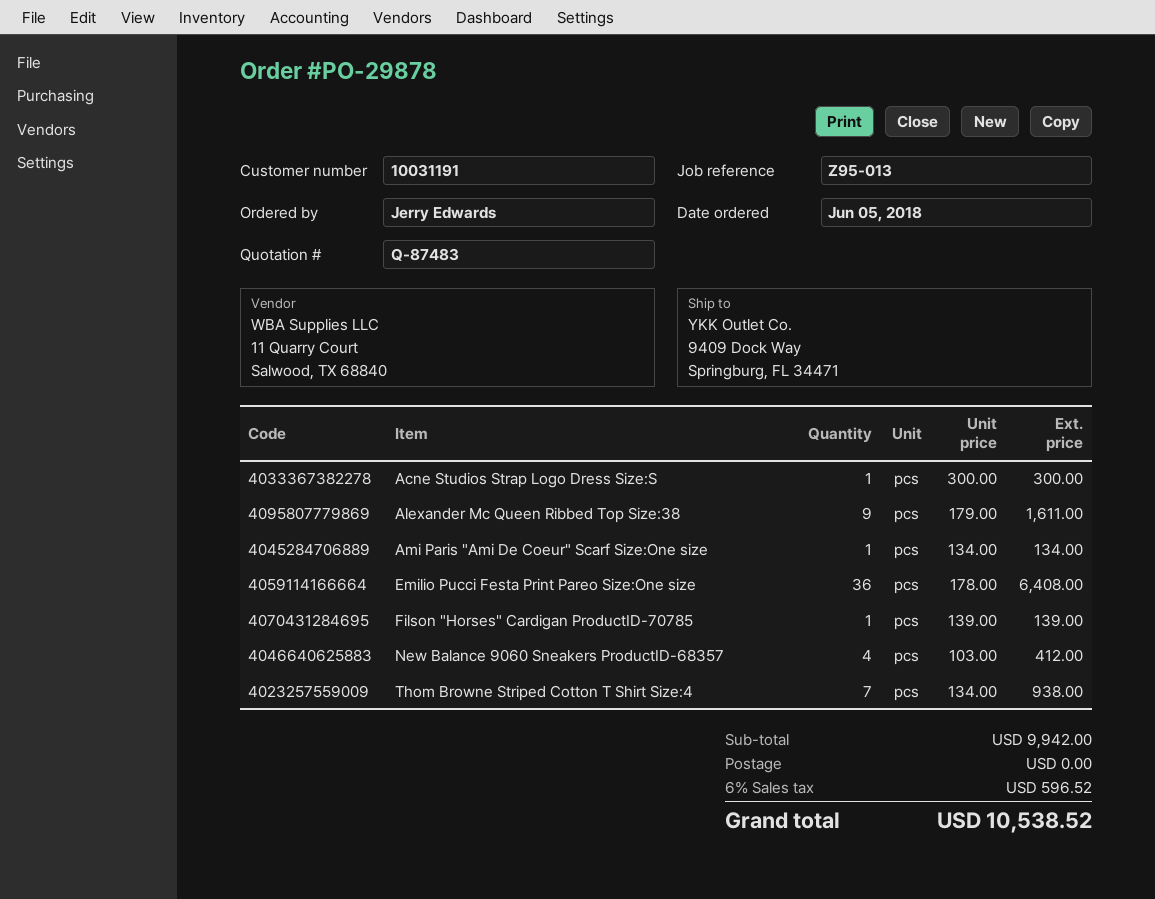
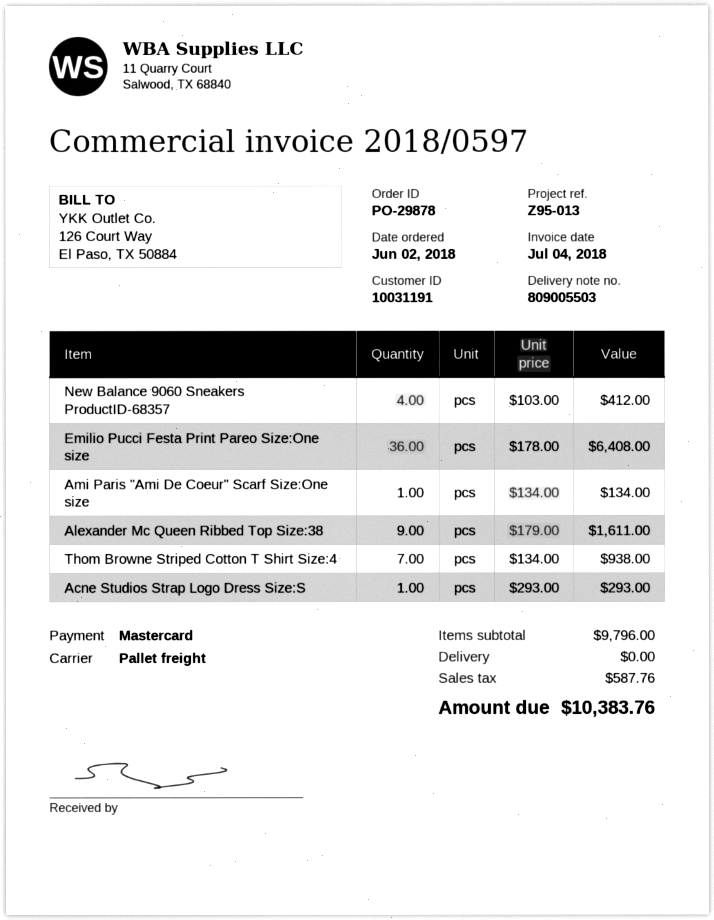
order date: 2018-06-05 -> 2018-06-02
Acne Studios Strap Logo Dress Size:S: 1 x 300.00 = 300.00 -> 1 x 293.00 = 293.00
Filson "Horses" Cardigan ProductID-70785: 1 x 139.00 = 139.00 -> none
subtotal: 9942.00 -> 9796.00
tax: 596.52 -> 587.76
total: 10538.52 -> 10383.76

